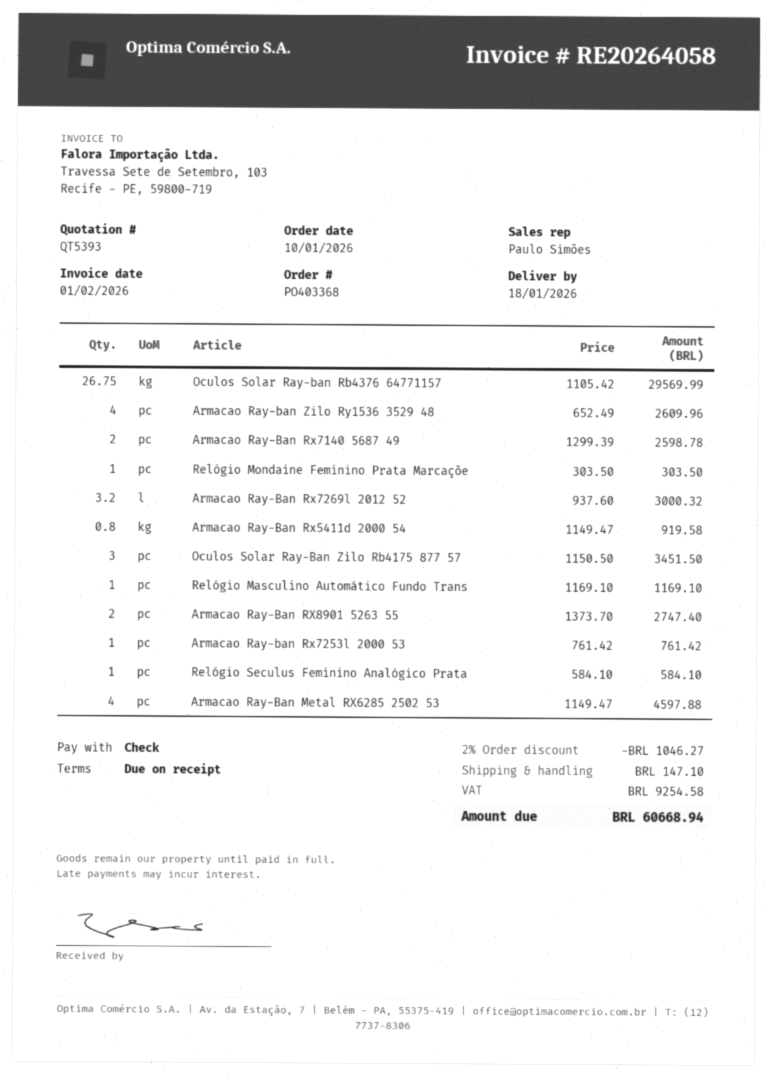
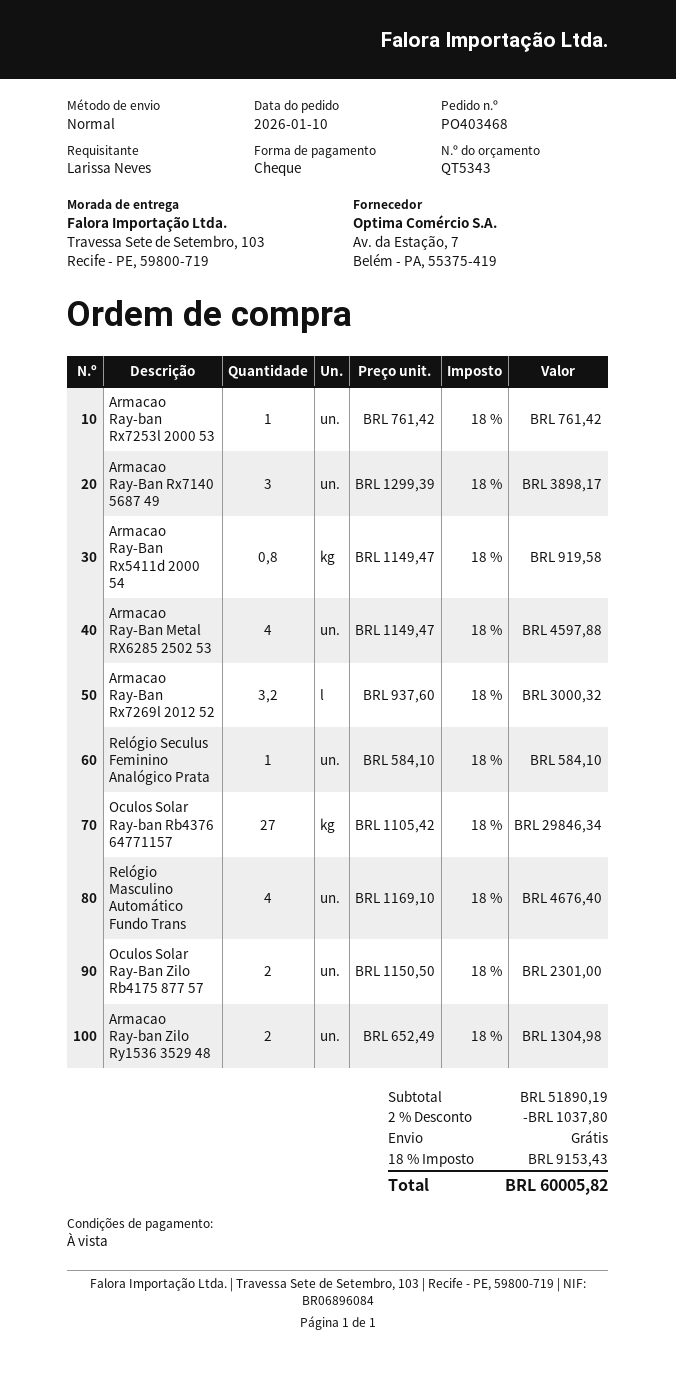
quote number: QT5393 -> QT5343
order number: PO403368 -> PO403468
Oculos Solar Ray-ban Rb4376 64771157: 26.75 x 1105.42 = 29569.99 -> 27 x 1105.42 = 29846.34
Armacao Ray-ban Zilo Ry1536 3529 48: 4 x 652.49 = 2609.96 -> 2 x 652.49 = 1304.98
Armacao Ray-Ban Rx7140 5687 49: 2 x 1299.39 = 2598.78 -> 3 x 1299.39 = 3898.17
Relógio Mondaine Feminino Prata Marcaçõe: 1 x 303.50 = 303.50 -> none
Oculos Solar Ray-Ban Zilo Rb4175 877 57: 3 x 1150.50 = 3451.50 -> 2 x 1150.50 = 2301.00
Relógio Masculino Automático Fundo Trans: 1 x 1169.10 = 1169.10 -> 4 x 1169.10 = 4676.40
Armacao Ray-Ban RX8901 5263 55: 2 x 1373.70 = 2747.40 -> none
discount: 2% = 1046.27 -> 2% = 1037.80
shipping: 147.10 -> 0.00
tax: 9254.58 -> 9153.43
total: 60668.94 -> 60005.82

